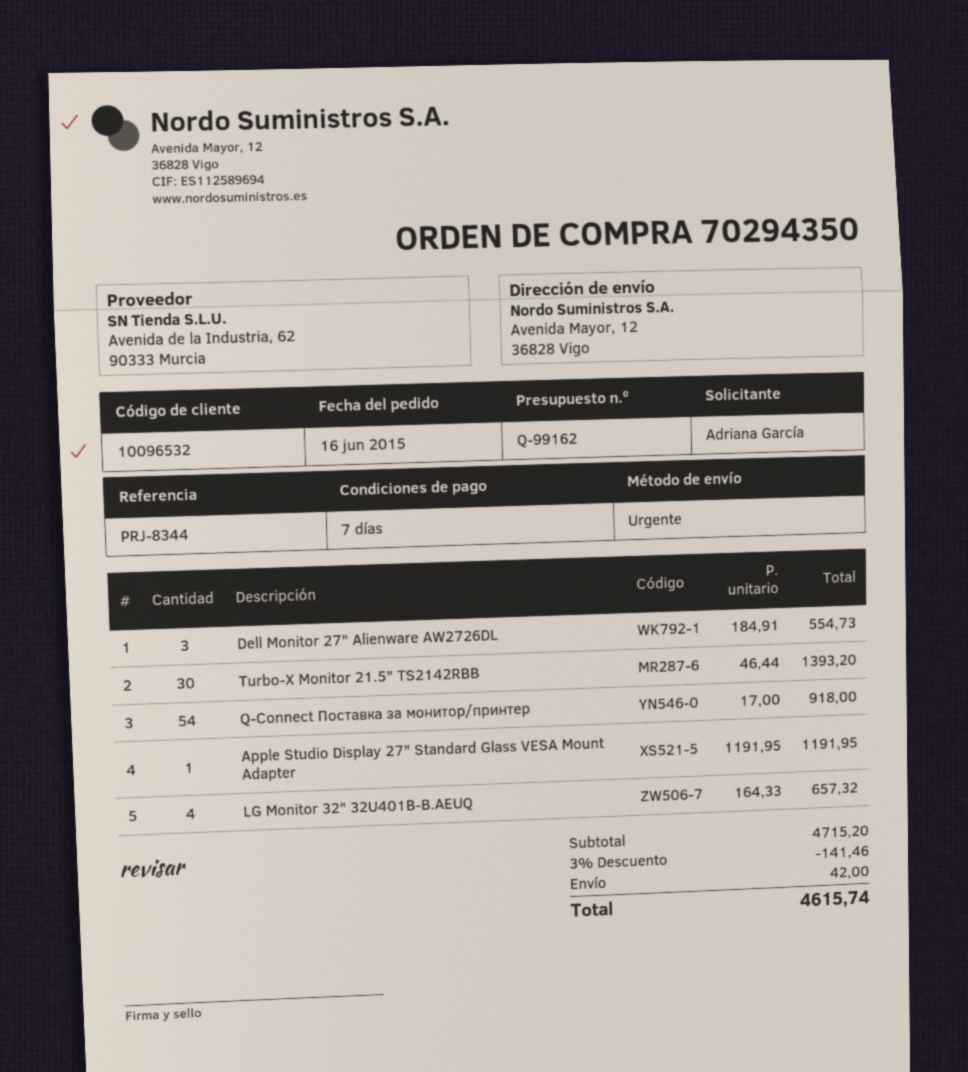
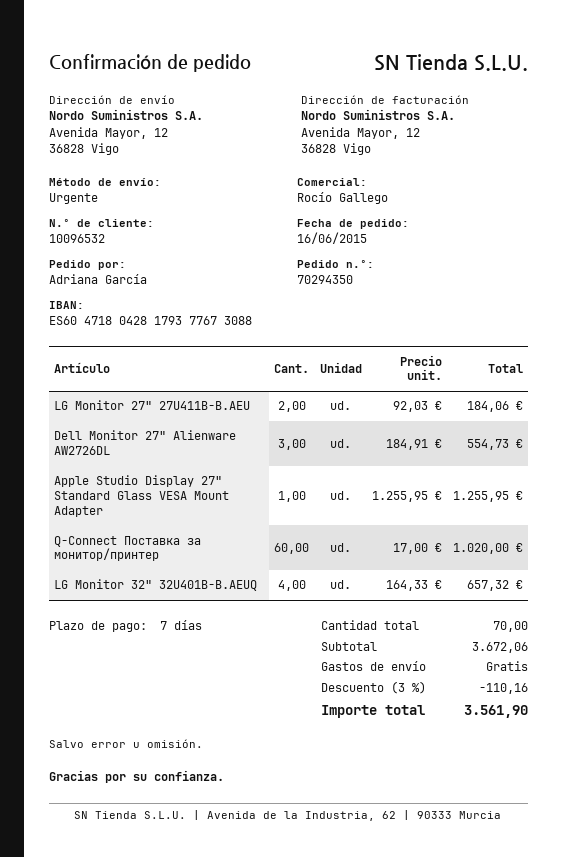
Turbo-X Monitor 21.5" TS2142RBB: 30 x 46.44 = 1393.20 -> none
Q-Connect Поставка за монитор/принтер: 54 x 17.00 = 918.00 -> 60 x 17.00 = 1020.00
Apple Studio Display 27" Standard Glass VESA Mount Adapter: 1 x 1191.95 = 1191.95 -> 1 x 1255.95 = 1255.95
LG Monitor 27" 27U411B-B.AEU: none -> 2 x 92.03 = 184.06
subtotal: 4715.20 -> 3672.06
discount: 3% = 141.46 -> 3% = 110.16
shipping: 42.00 -> 0.00
total: 4615.74 -> 3561.90

